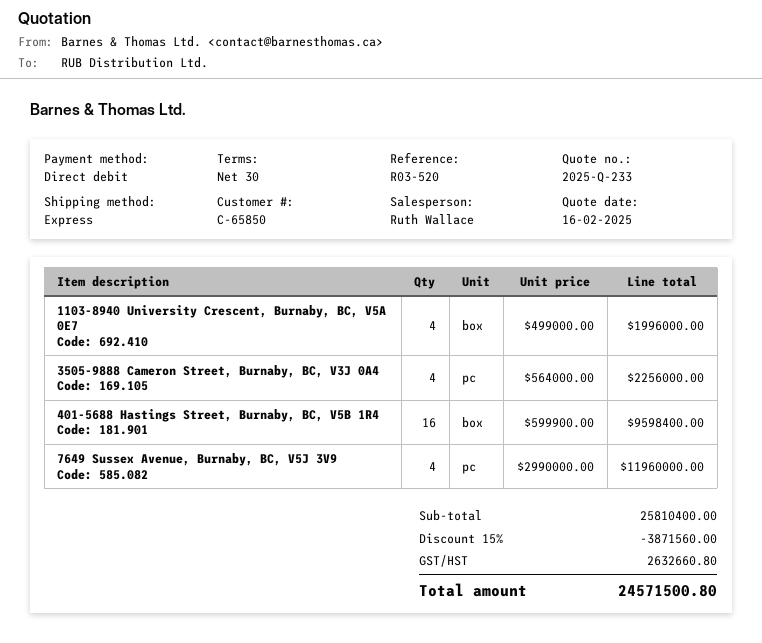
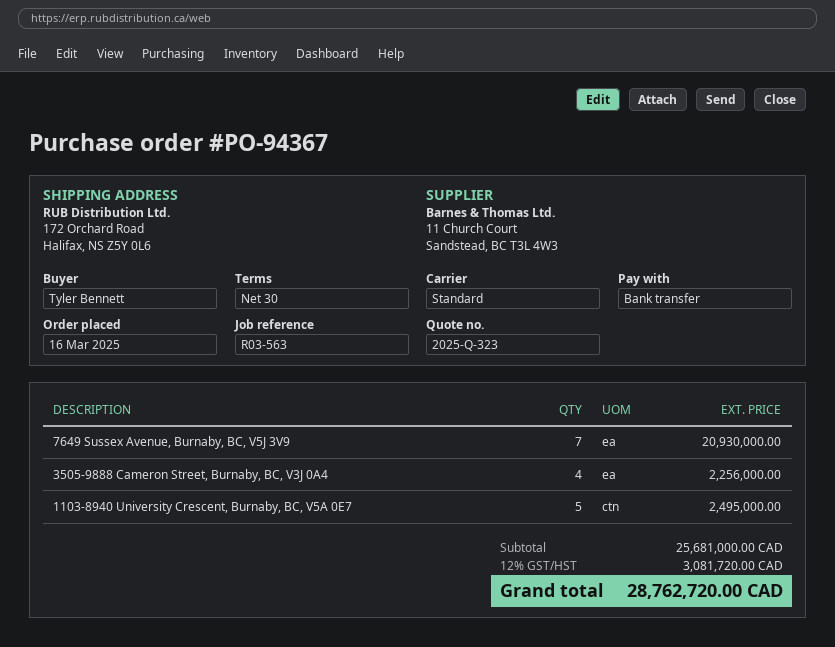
quote number: 2025-Q-233 -> 2025-Q-323
reference: R03-520 -> R03-563
payment method: direct debit -> bank transfer
shipping method: express -> standard
1103-8940 University Crescent, Burnaby, BC, V5A 0E7: 4 for 1996000.00 -> 5 for 2495000.00
401-5688 Hastings Street, Burnaby, BC, V5B 1R4: 16 for 9598400.00 -> none
7649 Sussex Avenue, Burnaby, BC, V5J 3V9: 4 for 11960000.00 -> 7 for 20930000.00
subtotal: 25810400.00 -> 25681000.00
discount: 15% = 3871560.00 -> none
tax: 2632660.80 -> 3081720.00
total: 24571500.80 -> 28762720.00

